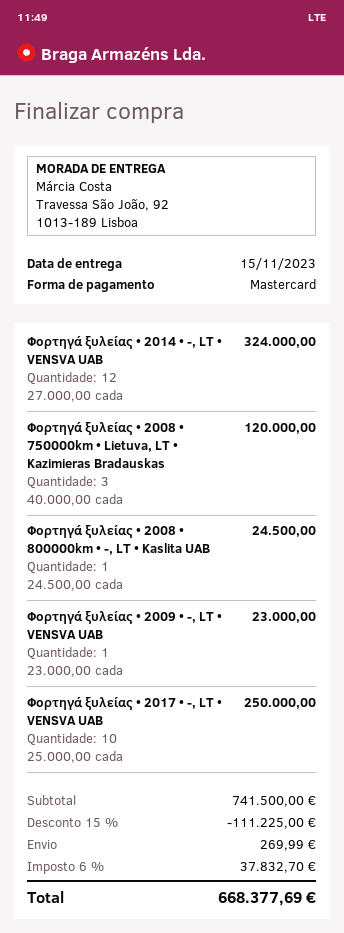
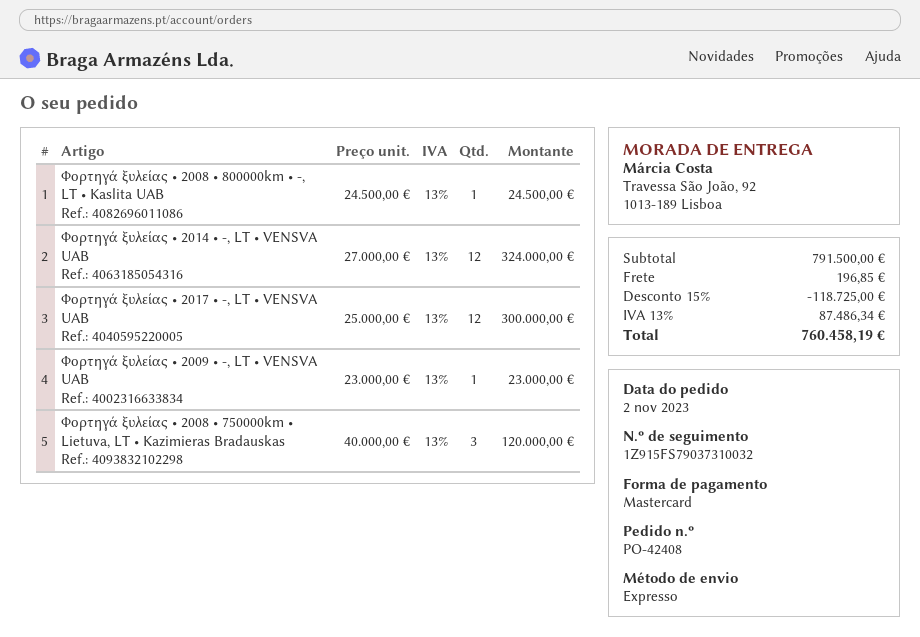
Φορτηγά ξυλείας • 2017 • -, LT • VENSVA UAB: 10 x 25000.00 = 250000.00 -> 12 x 25000.00 = 300000.00
subtotal: 741500.00 -> 791500.00
discount: 15% = 111225.00 -> 15% = 118725.00
shipping: 269.99 -> 196.85
tax: 6% = 37832.70 -> 13% = 87486.34
total: 668377.69 -> 760458.19

